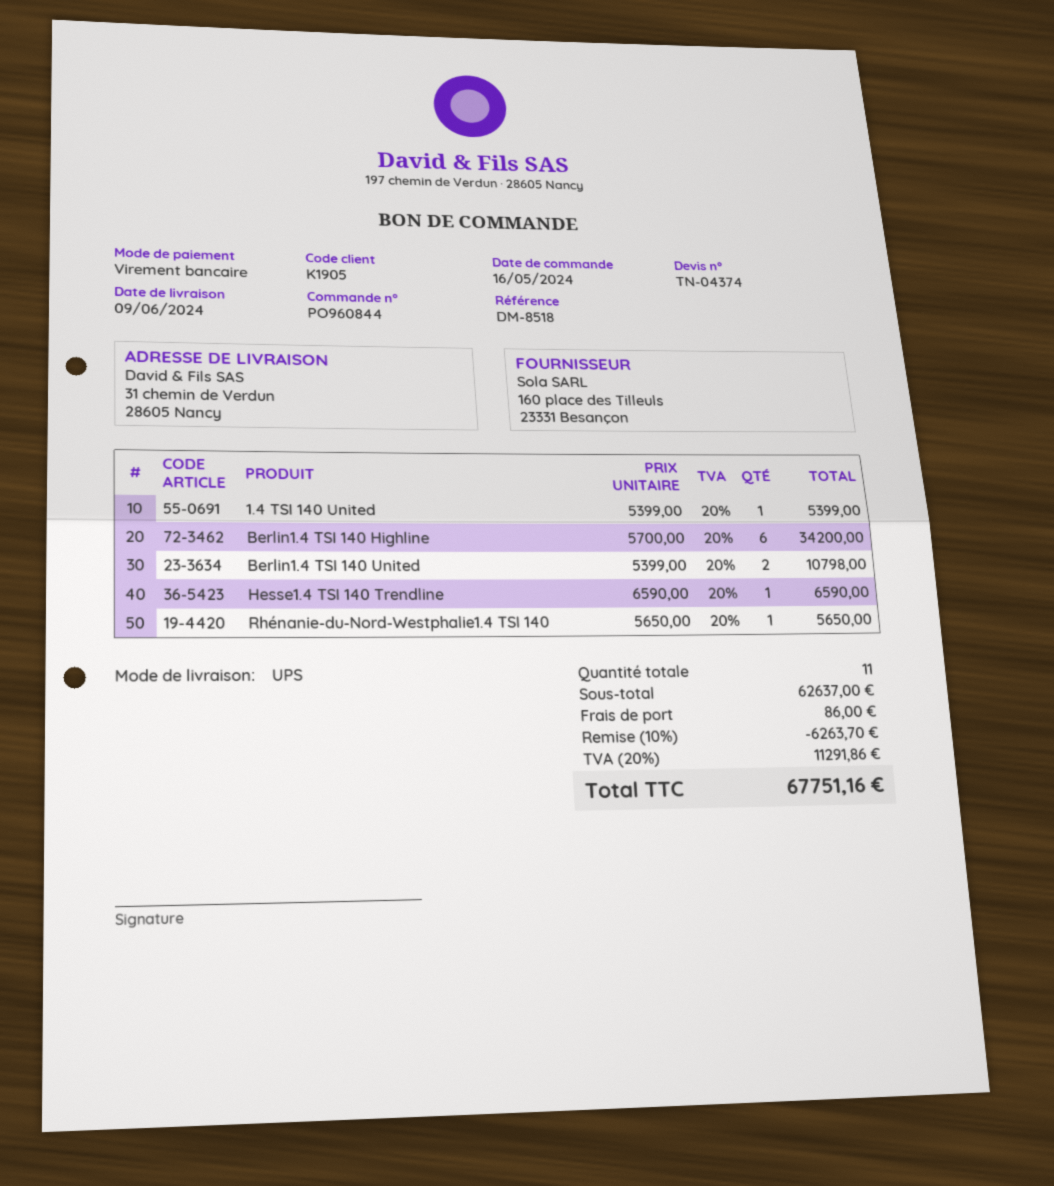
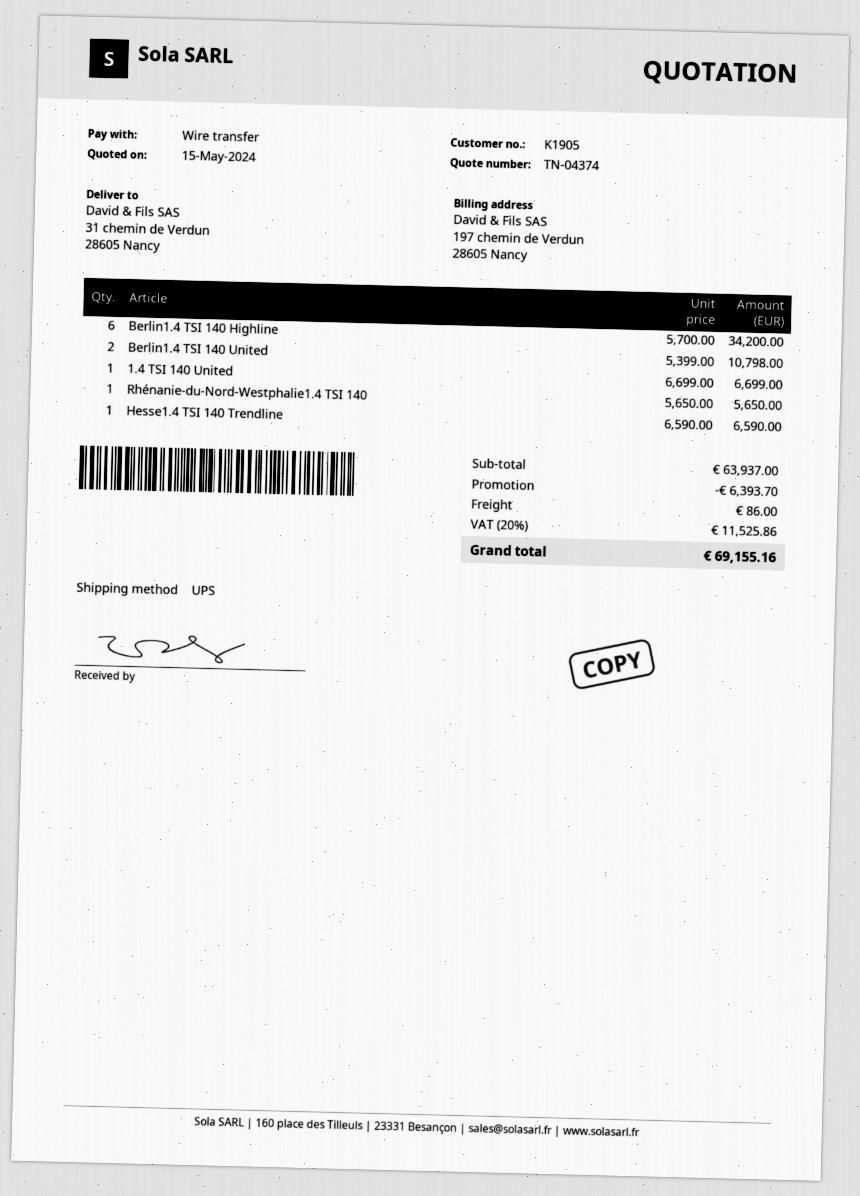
1.4 TSI 140 United: 1 x 5399.00 = 5399.00 -> 1 x 6699.00 = 6699.00
subtotal: 62637.00 -> 63937.00
discount: 6263.70 -> 6393.70
tax: 20% = 11291.86 -> 20% = 11525.86
total: 67751.16 -> 69155.16

